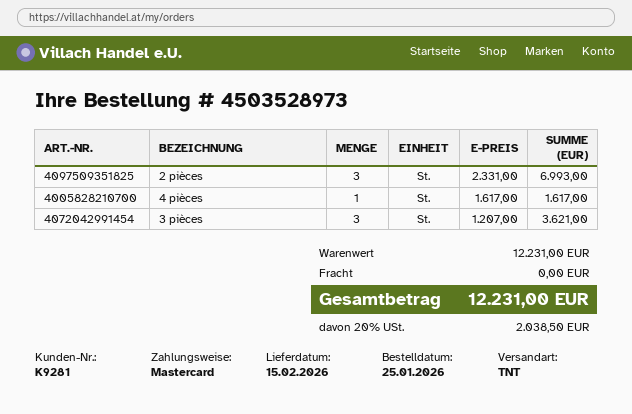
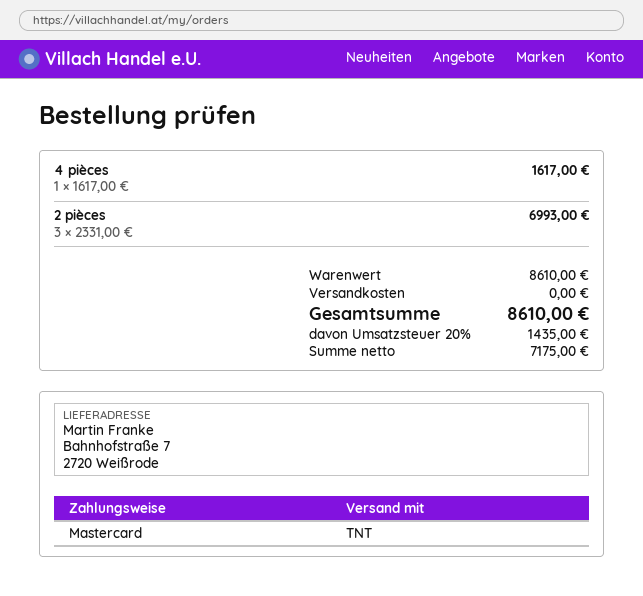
3 pièces: 3 x 1207.00 = 3621.00 -> none
subtotal: 12231.00 -> 8610.00
tax: 20% = 2038.50 -> 20% = 1435.00
total: 12231.00 -> 8610.00

